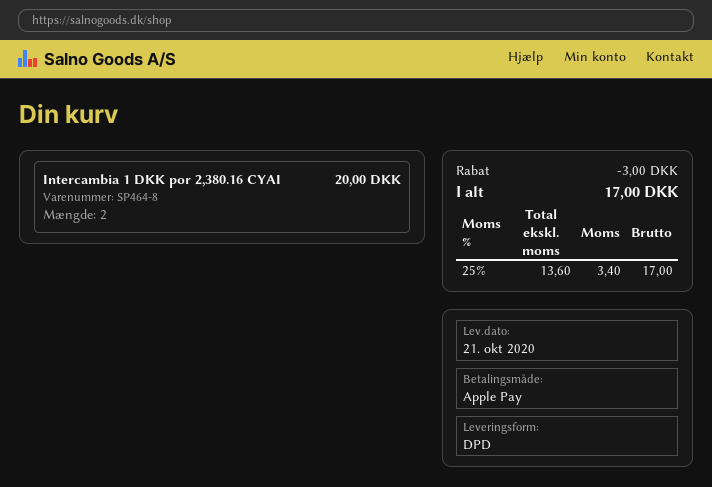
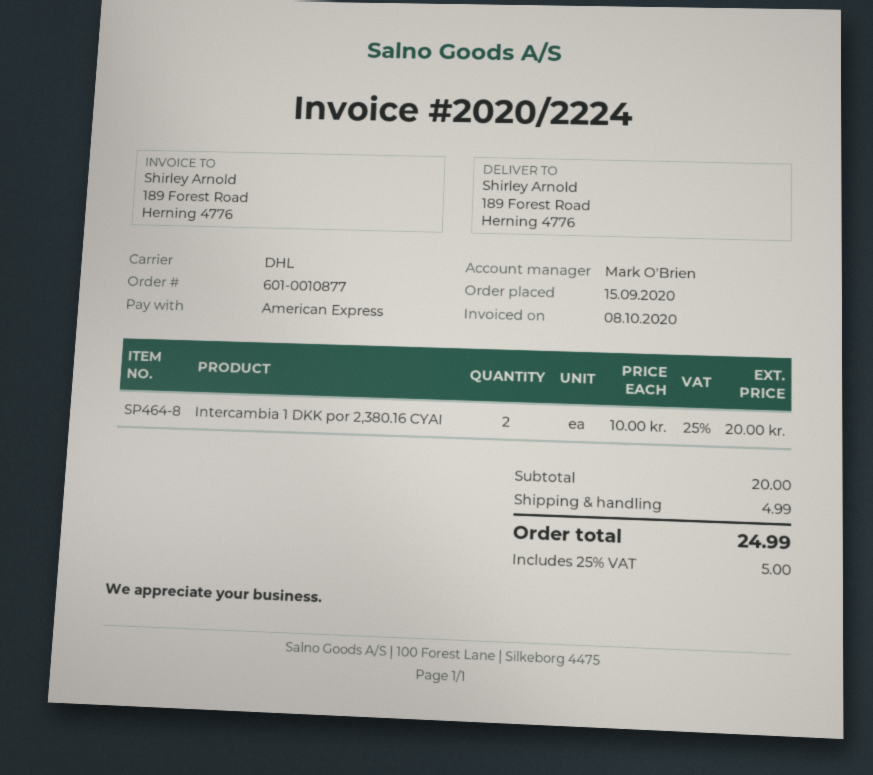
payment method: Apple Pay -> American Express
shipping method: DPD -> DHL
discount: 3.00 -> none
shipping: none -> 4.99
tax: 25% = 3.40 -> 25% = 5.00
total: 17.00 -> 24.99

